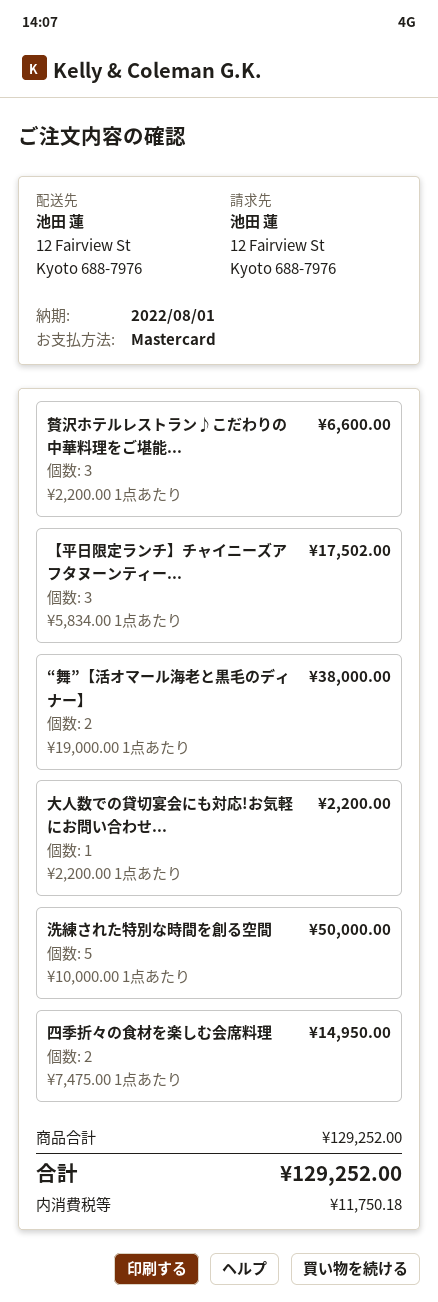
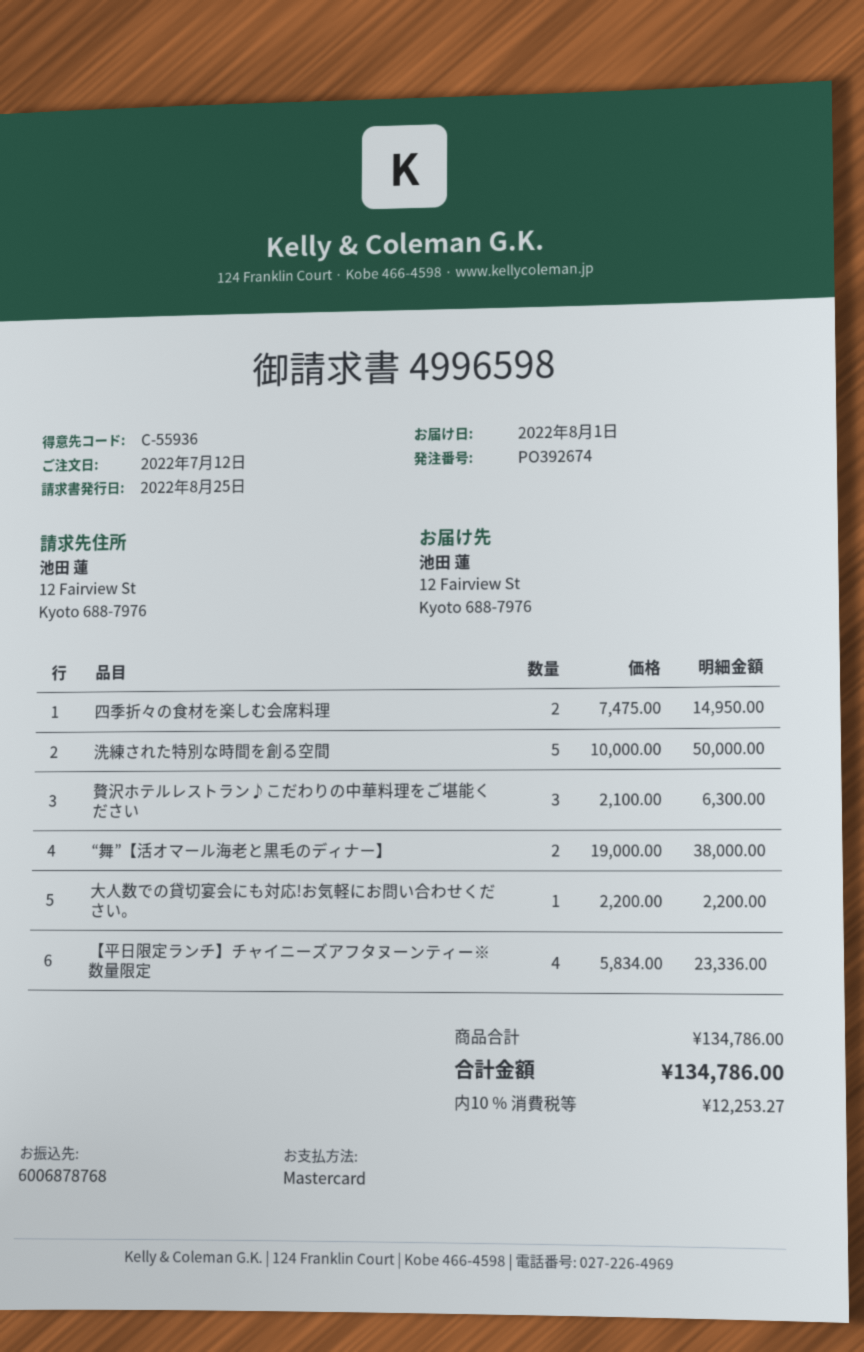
贅沢ホテルレストラン♪こだわりの中華料理をご堪能...: 3 x 2200.00 = 6600.00 -> 3 x 2100.00 = 6300.00
【平日限定ランチ】チャイニーズアフタヌーンティー...: 3 x 5834.00 = 17502.00 -> 4 x 5834.00 = 23336.00
subtotal: 129252.00 -> 134786.00
tax: 11750.18 -> 12253.27
total: 129252.00 -> 134786.00

